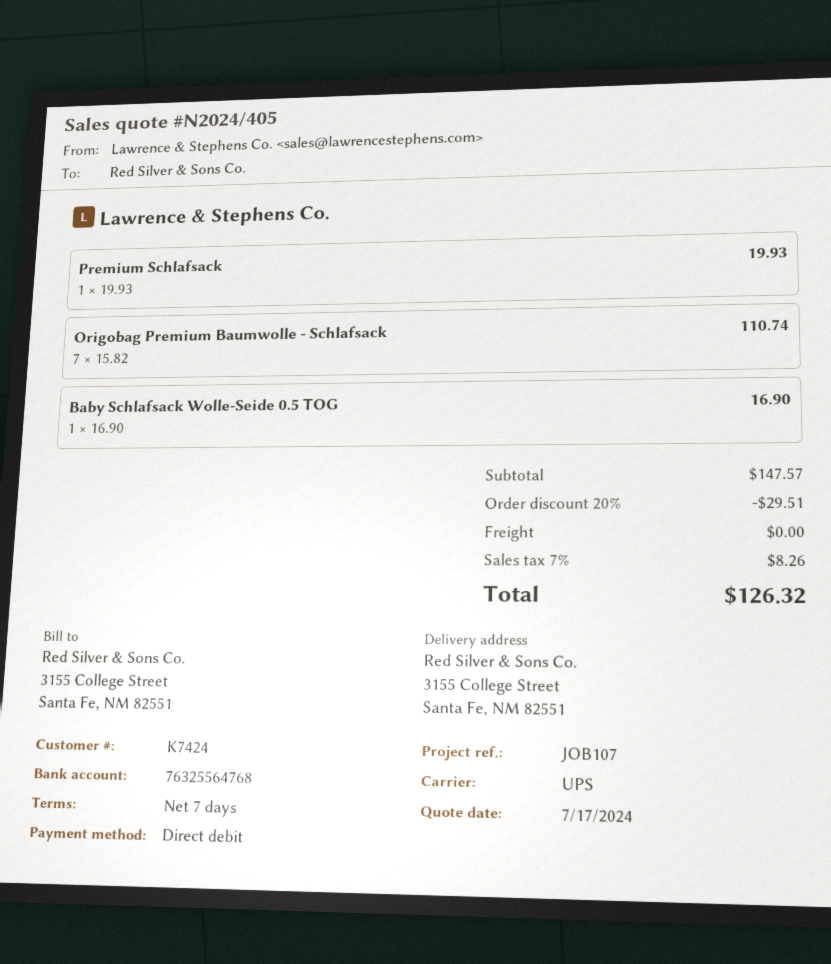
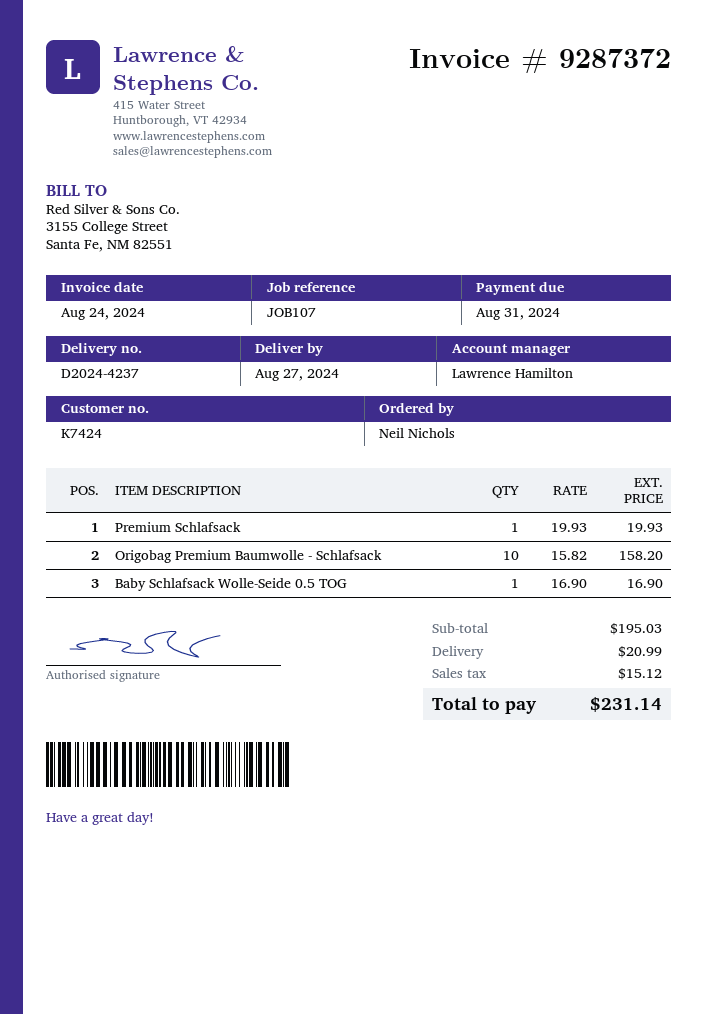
Origobag Premium Baumwolle - Schlafsack: 7 x 15.82 = 110.74 -> 10 x 15.82 = 158.20
subtotal: 147.57 -> 195.03
discount: 20% = 29.51 -> none
shipping: 0.00 -> 20.99
tax: 8.26 -> 15.12
total: 126.32 -> 231.14

